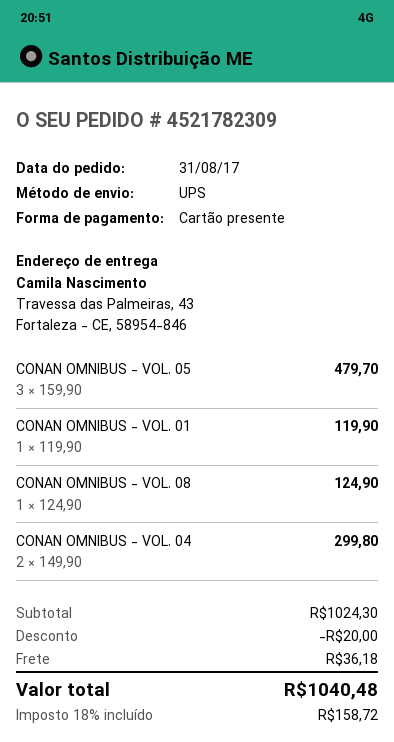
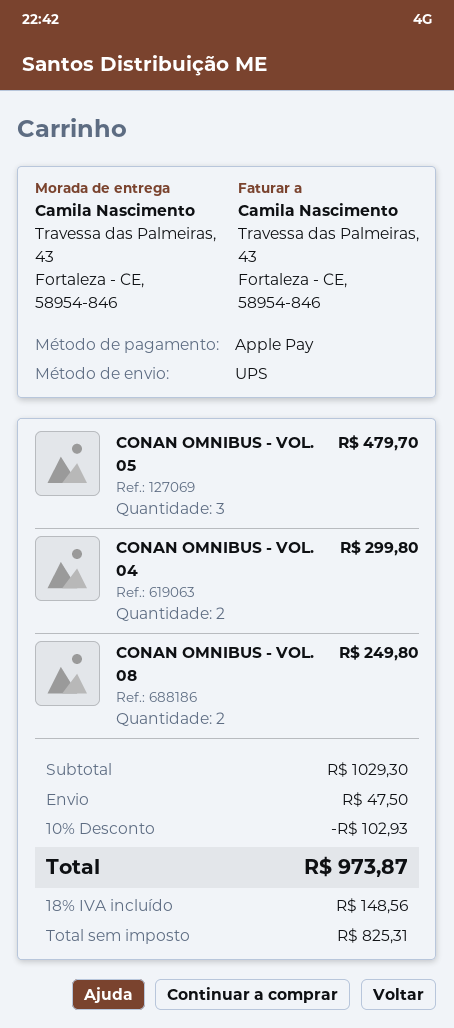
payment method: gift card -> Apple Pay
CONAN OMNIBUS - VOL. 01: 1 for 119.90 -> none
CONAN OMNIBUS - VOL. 08: 1 for 124.90 -> 2 for 249.80
subtotal: 1024.30 -> 1029.30
discount: 20.00 -> 102.93
shipping: 36.18 -> 47.50
tax: 18% = 158.72 -> 18% = 148.56
total: 1040.48 -> 973.87

